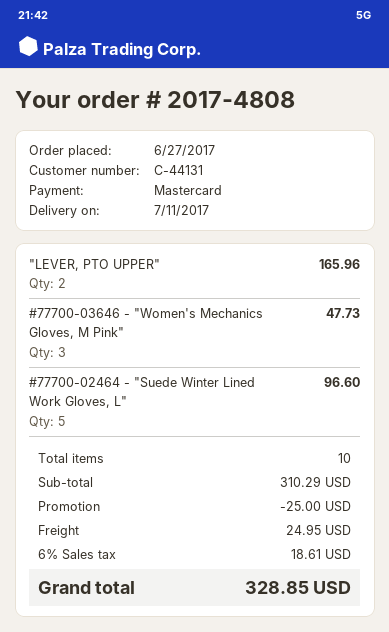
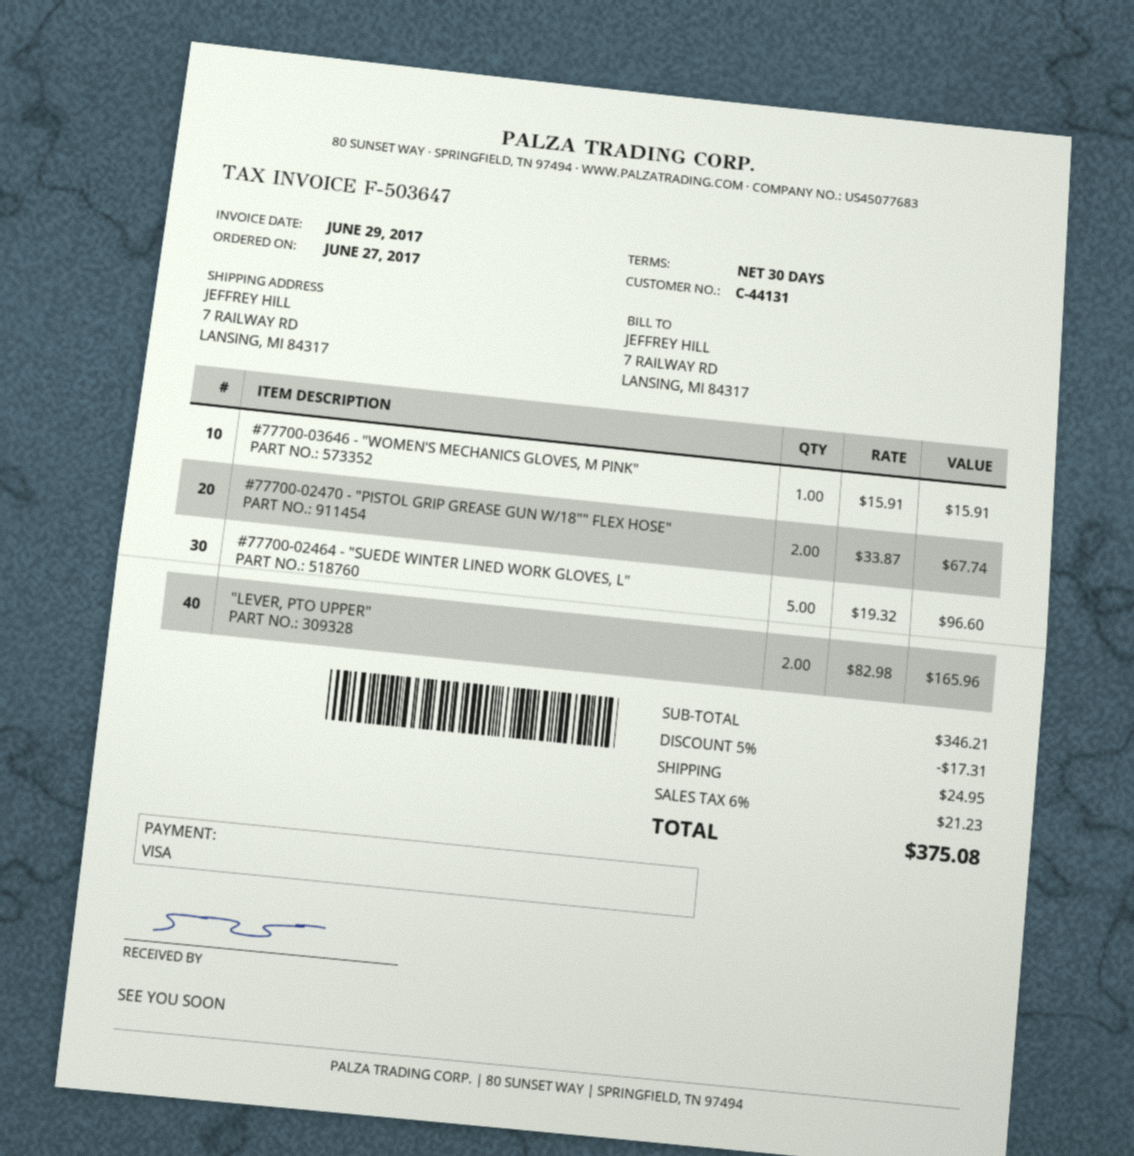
payment method: Mastercard -> Visa
#77700-03646 - "Women's Mechanics Gloves, M Pink": 3 for 47.73 -> 1 for 15.91
#77700-02470 - "PISTOL GRIP GREASE GUN W/18"" FLEX HOSE": none -> 2 for 67.74
subtotal: 310.29 -> 346.21
discount: 25.00 -> 17.31
tax: 6% = 18.61 -> 6% = 21.23
total: 328.85 -> 375.08

